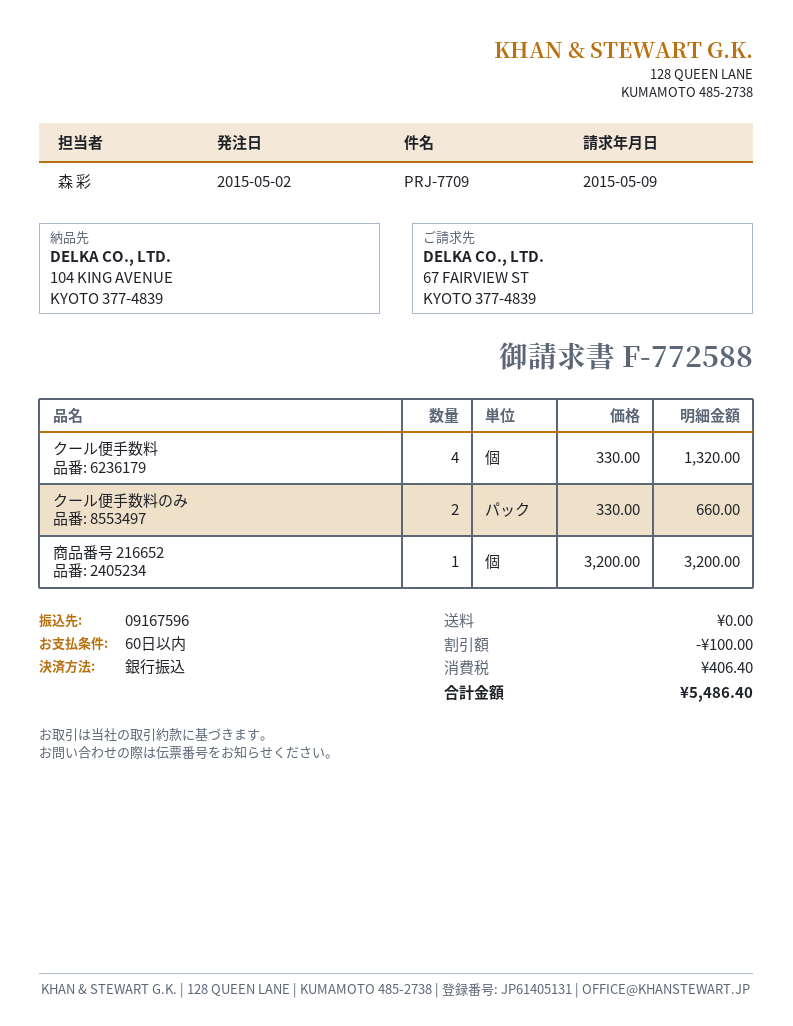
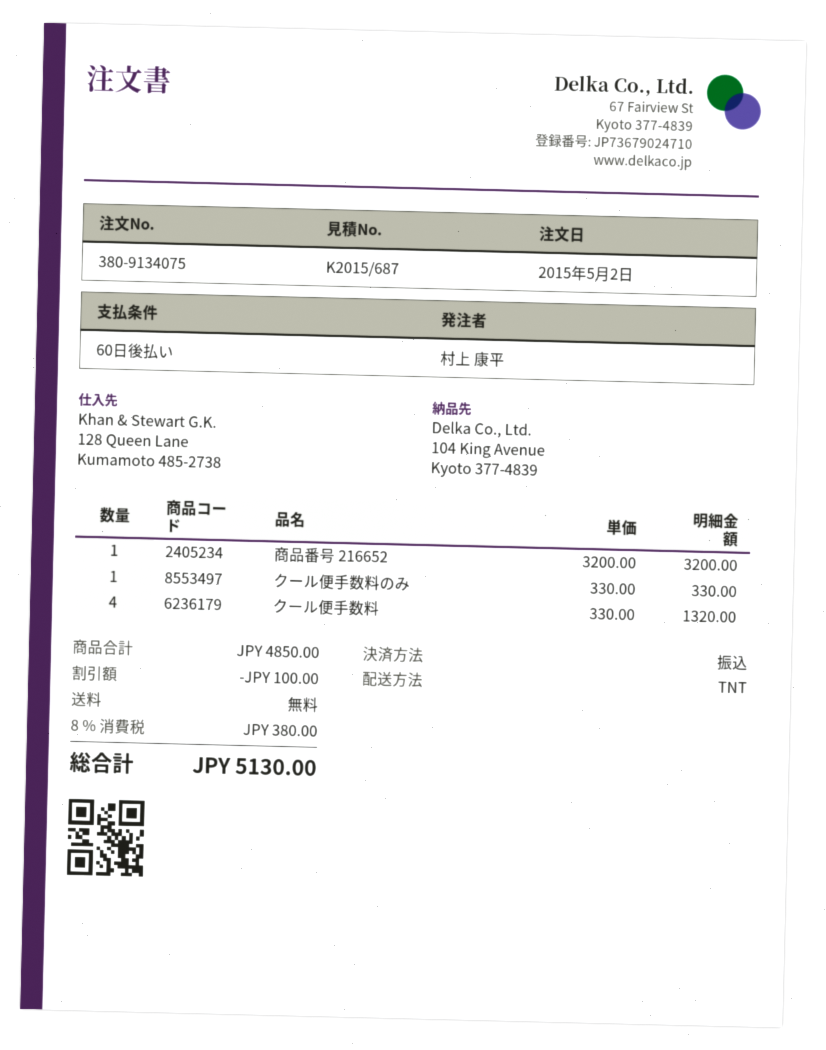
クール便手数料のみ: 2 x 330.00 = 660.00 -> 1 x 330.00 = 330.00
tax: 406.40 -> 380.00
total: 5486.40 -> 5130.00

